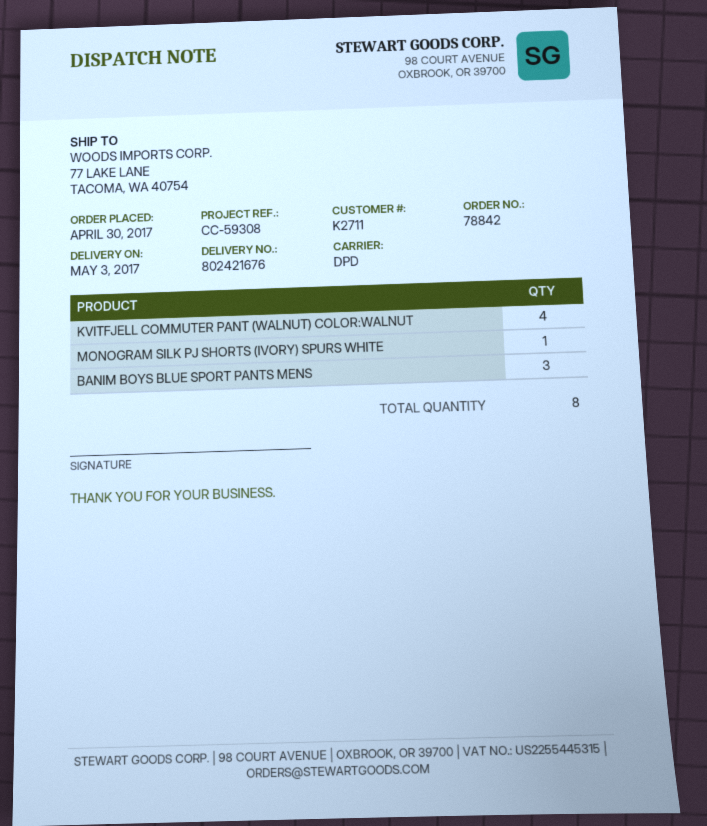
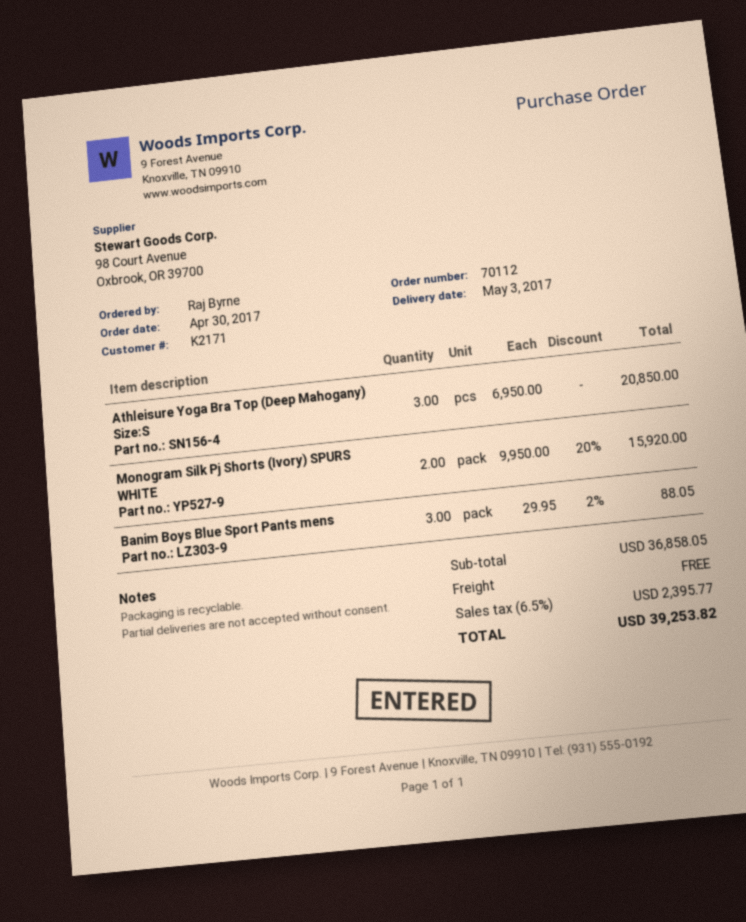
order number: 78842 -> 70112
customer number: K2711 -> K2171
KVITFJELL COMMUTER PANT (WALNUT) COLOR:WALNUT: 4 -> none
MONOGRAM SILK PJ SHORTS (IVORY) SPURS WHITE: 1 -> 2
Athleisure Yoga Bra Top (Deep Mahogany) Size:S: none -> 3

